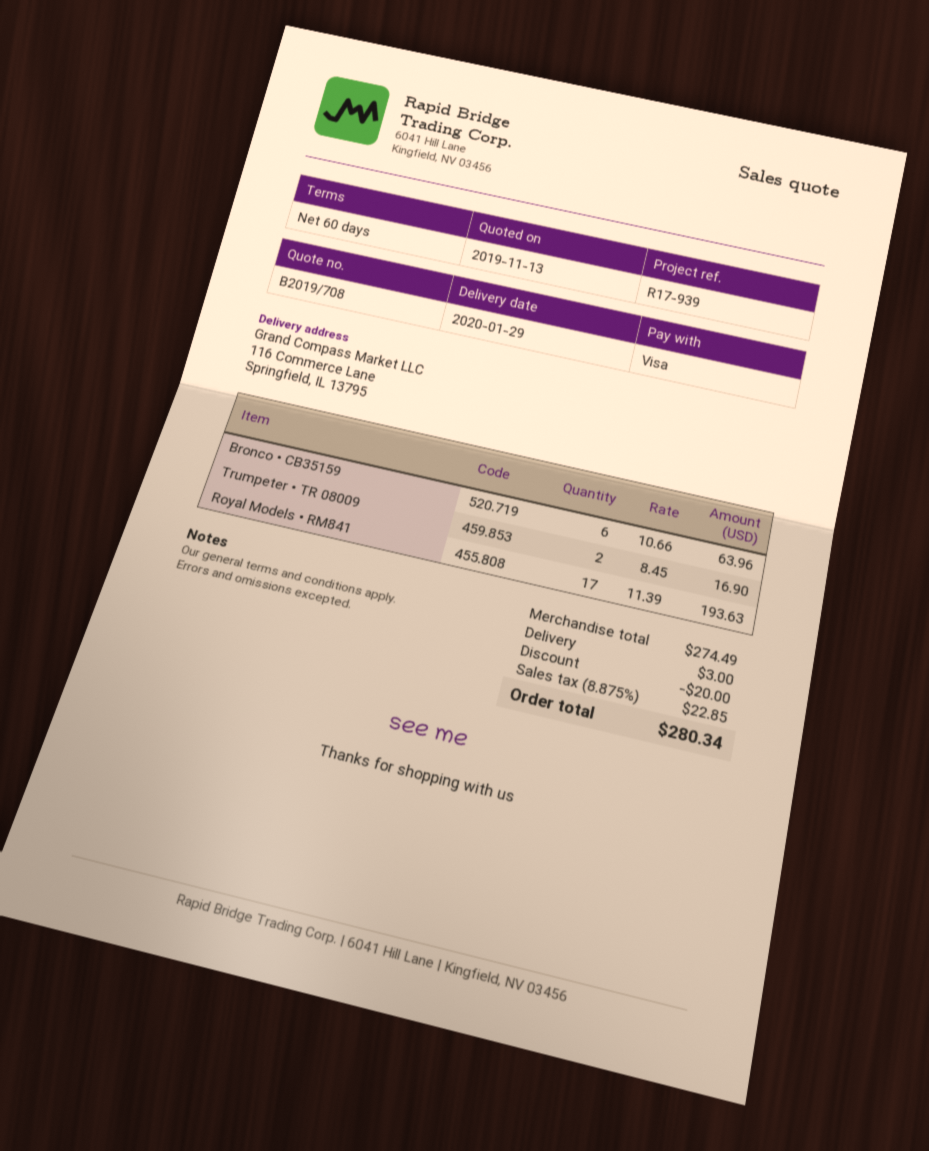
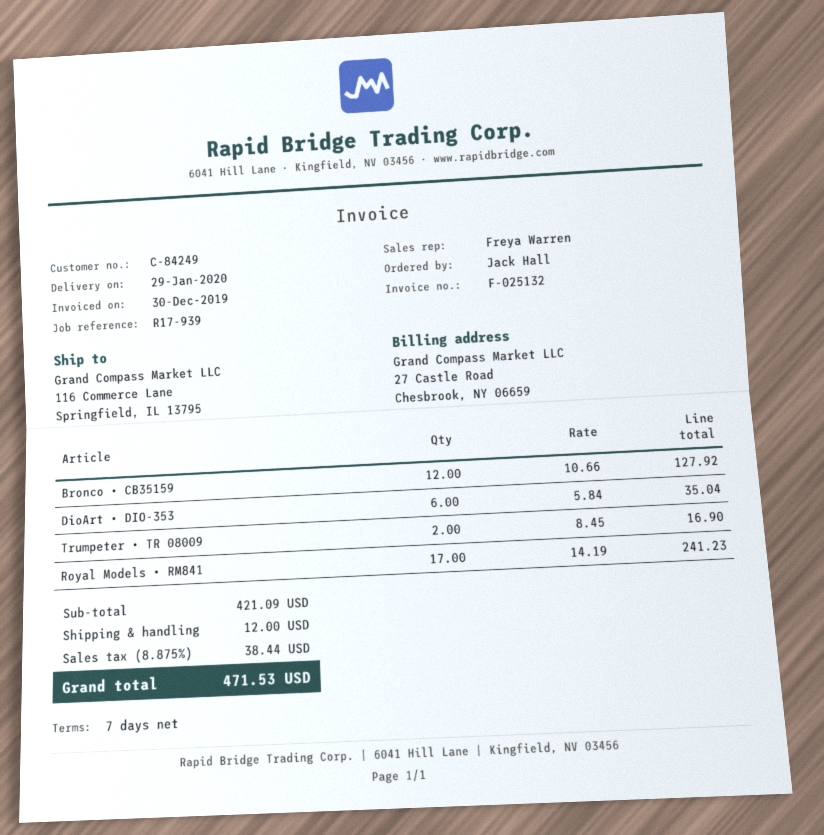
payment terms: 60 days -> 7 days
Bronco • CB35159: 6 x 10.66 = 63.96 -> 12 x 10.66 = 127.92
Royal Models • RM841: 17 x 11.39 = 193.63 -> 17 x 14.19 = 241.23
DioArt • DIO-353: none -> 6 x 5.84 = 35.04
subtotal: 274.49 -> 421.09
discount: 20.00 -> none
shipping: 3.00 -> 12.00
tax: 8.875% = 22.85 -> 8.875% = 38.44
total: 280.34 -> 471.53

